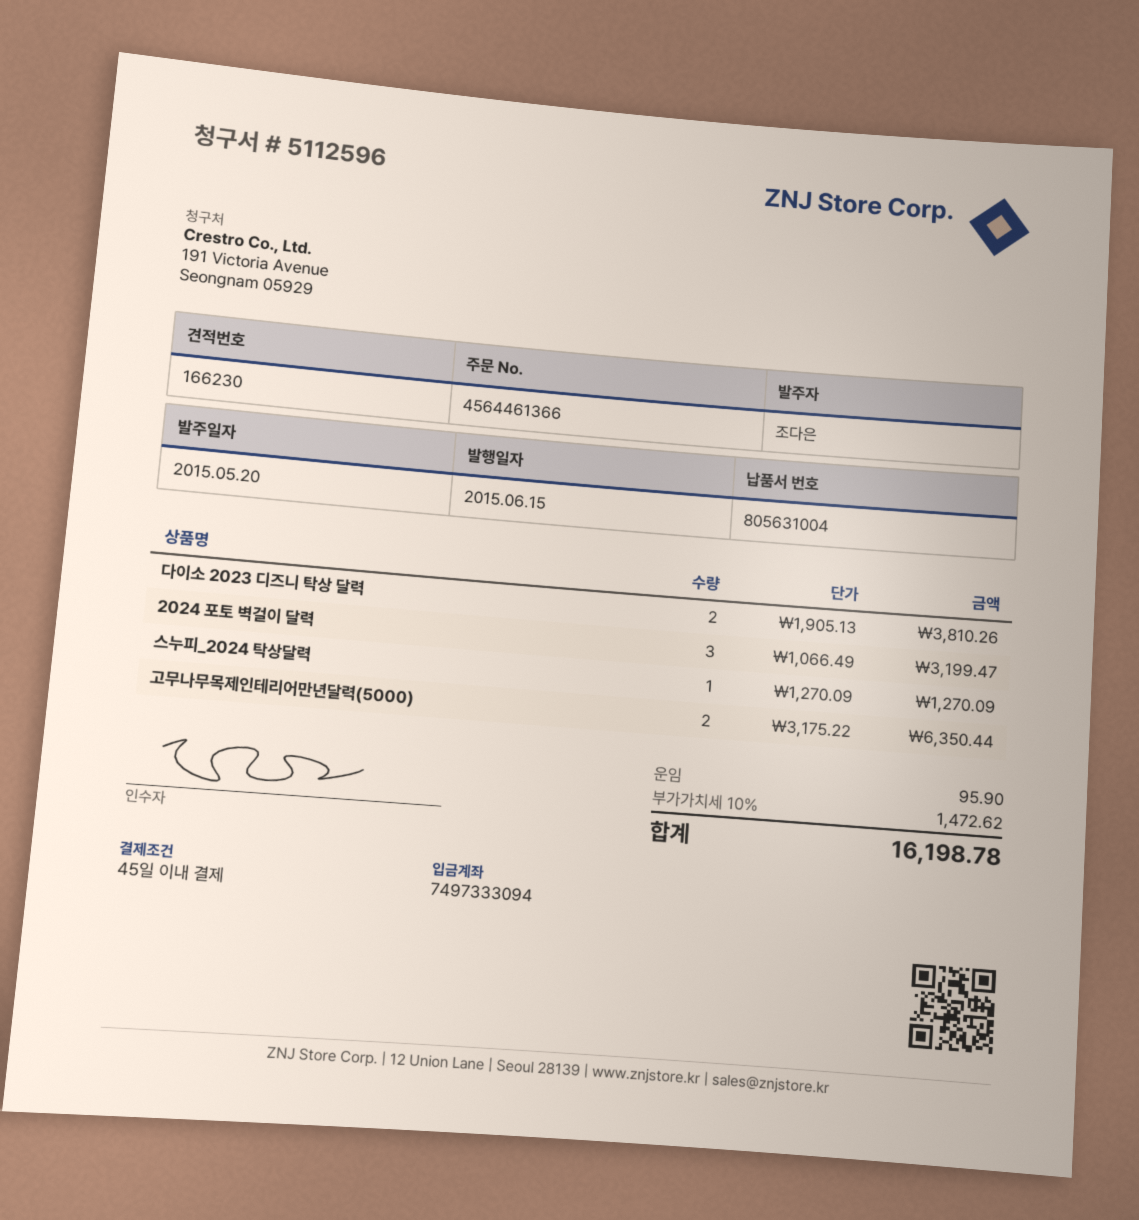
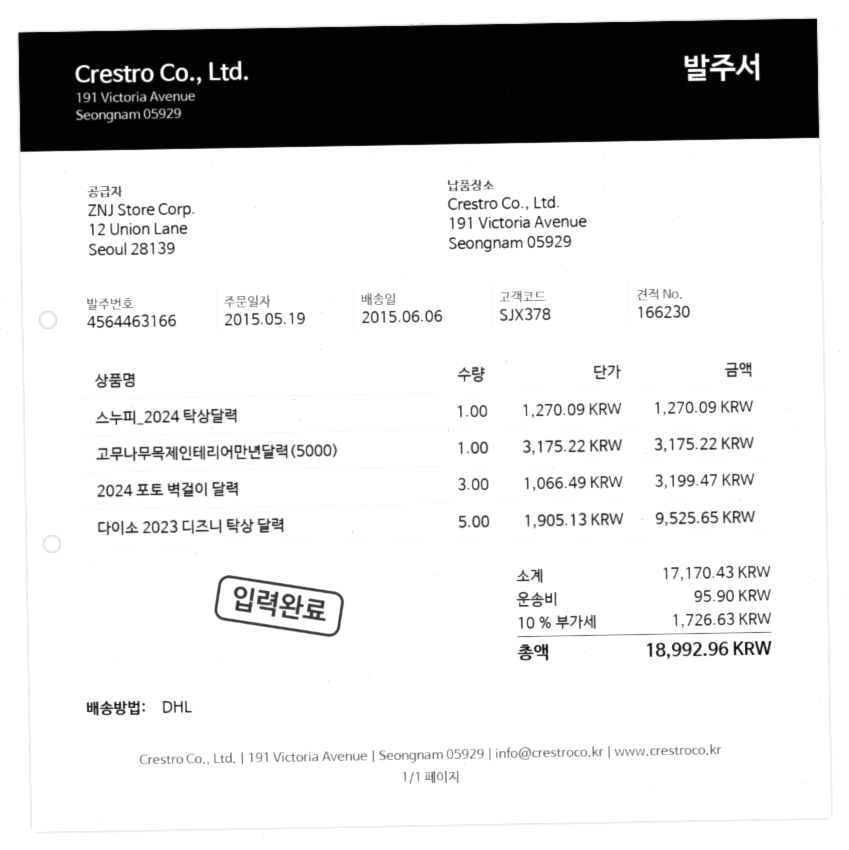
order number: 4564461366 -> 4564463166
order date: 2015-05-20 -> 2015-05-19
다이소 2023 디즈니 탁상 달력: 2 x 1905.13 = 3810.26 -> 5 x 1905.13 = 9525.65
고무나무목제인테리어만년달력(5000): 2 x 3175.22 = 6350.44 -> 1 x 3175.22 = 3175.22
tax: 10% = 1472.62 -> 10% = 1726.63
total: 16198.78 -> 18992.96

